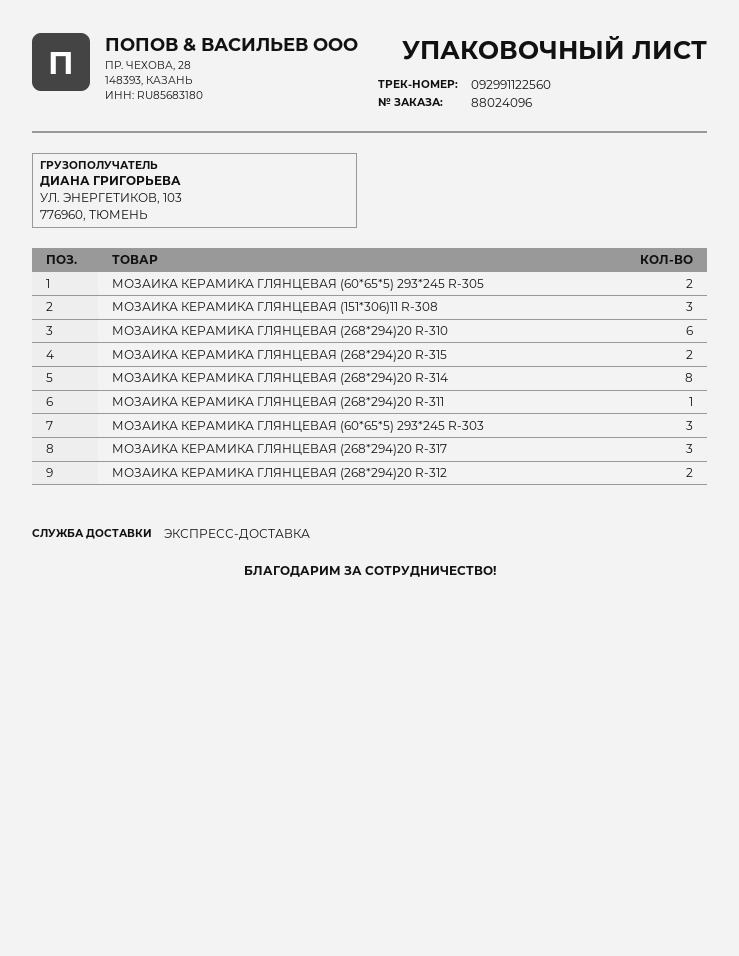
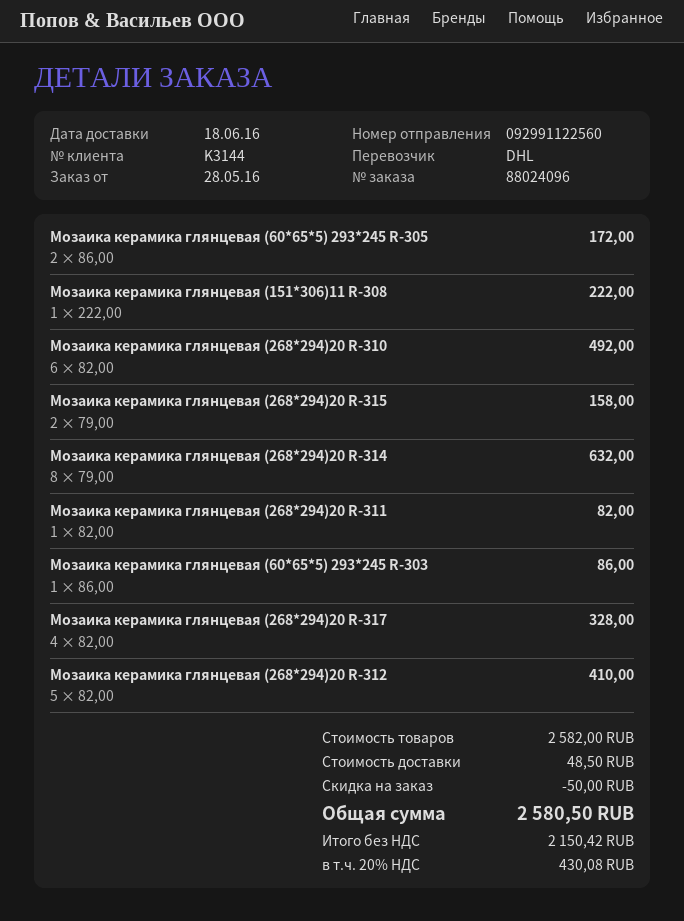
shipping method: express -> DHL
МОЗАИКА КЕРАМИКА ГЛЯНЦЕВАЯ (151*306)11 R-308: 3 -> 1
МОЗАИКА КЕРАМИКА ГЛЯНЦЕВАЯ (60*65*5) 293*245 R-303: 3 -> 1
МОЗАИКА КЕРАМИКА ГЛЯНЦЕВАЯ (268*294)20 R-317: 3 -> 4
МОЗАИКА КЕРАМИКА ГЛЯНЦЕВАЯ (268*294)20 R-312: 2 -> 5

